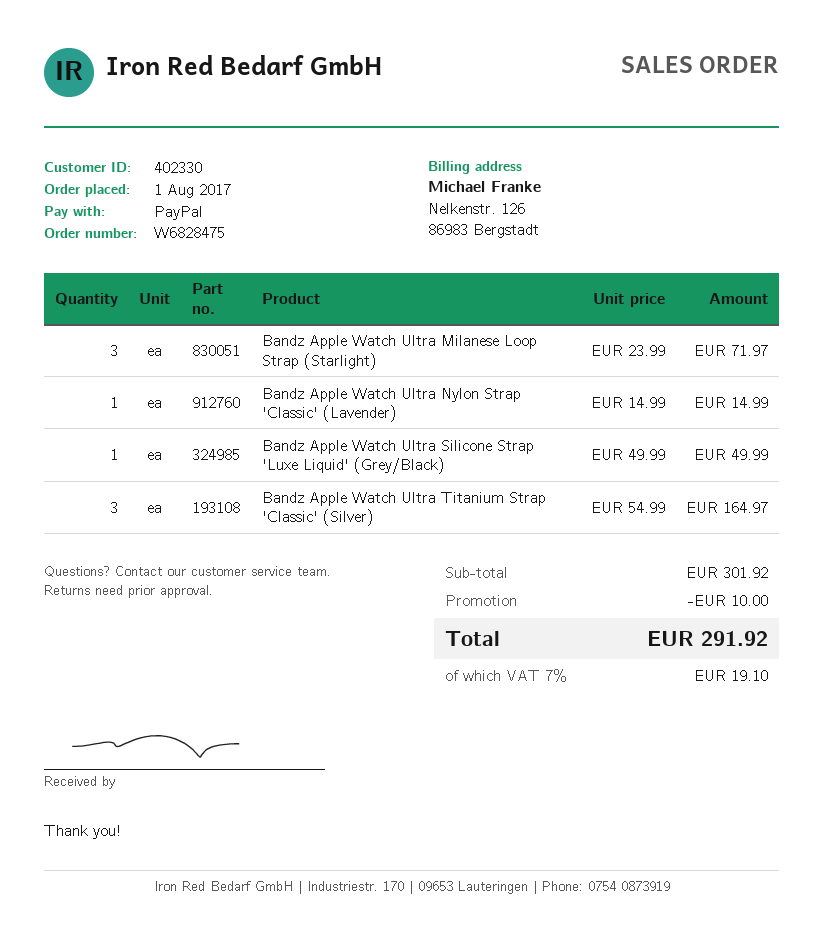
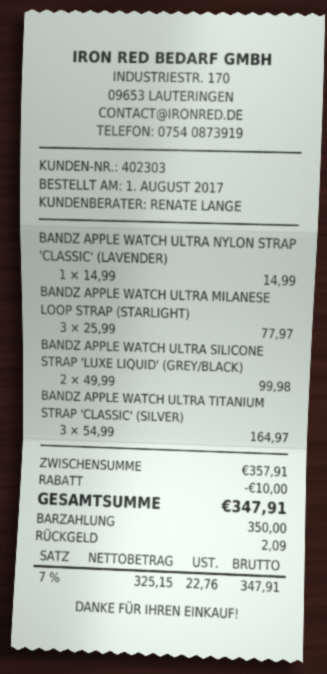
customer number: 402330 -> 402303
payment method: PayPal -> cash
Bandz Apple Watch Ultra Milanese Loop Strap (Starlight): 3 x 23.99 = 71.97 -> 3 x 25.99 = 77.97
Bandz Apple Watch Ultra Silicone Strap 'Luxe Liquid' (Grey/Black): 1 x 49.99 = 49.99 -> 2 x 49.99 = 99.98
subtotal: 301.92 -> 357.91
tax: 7% = 19.10 -> 7% = 22.76
total: 291.92 -> 347.91

